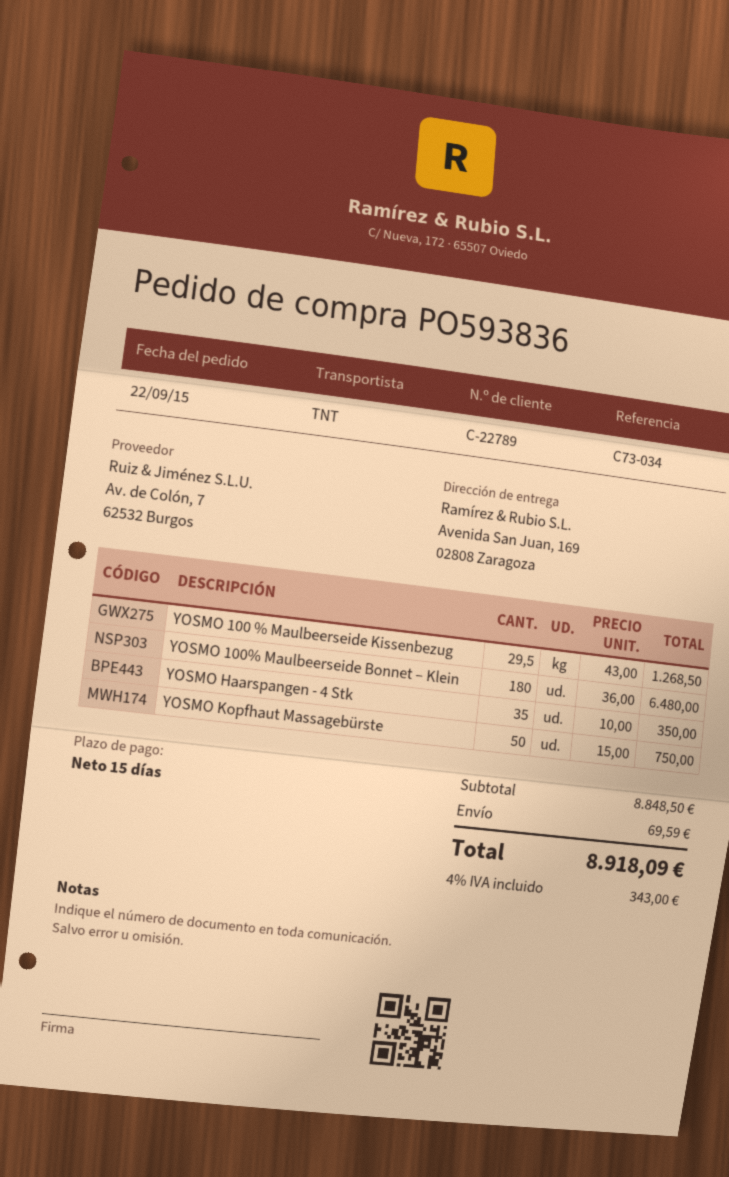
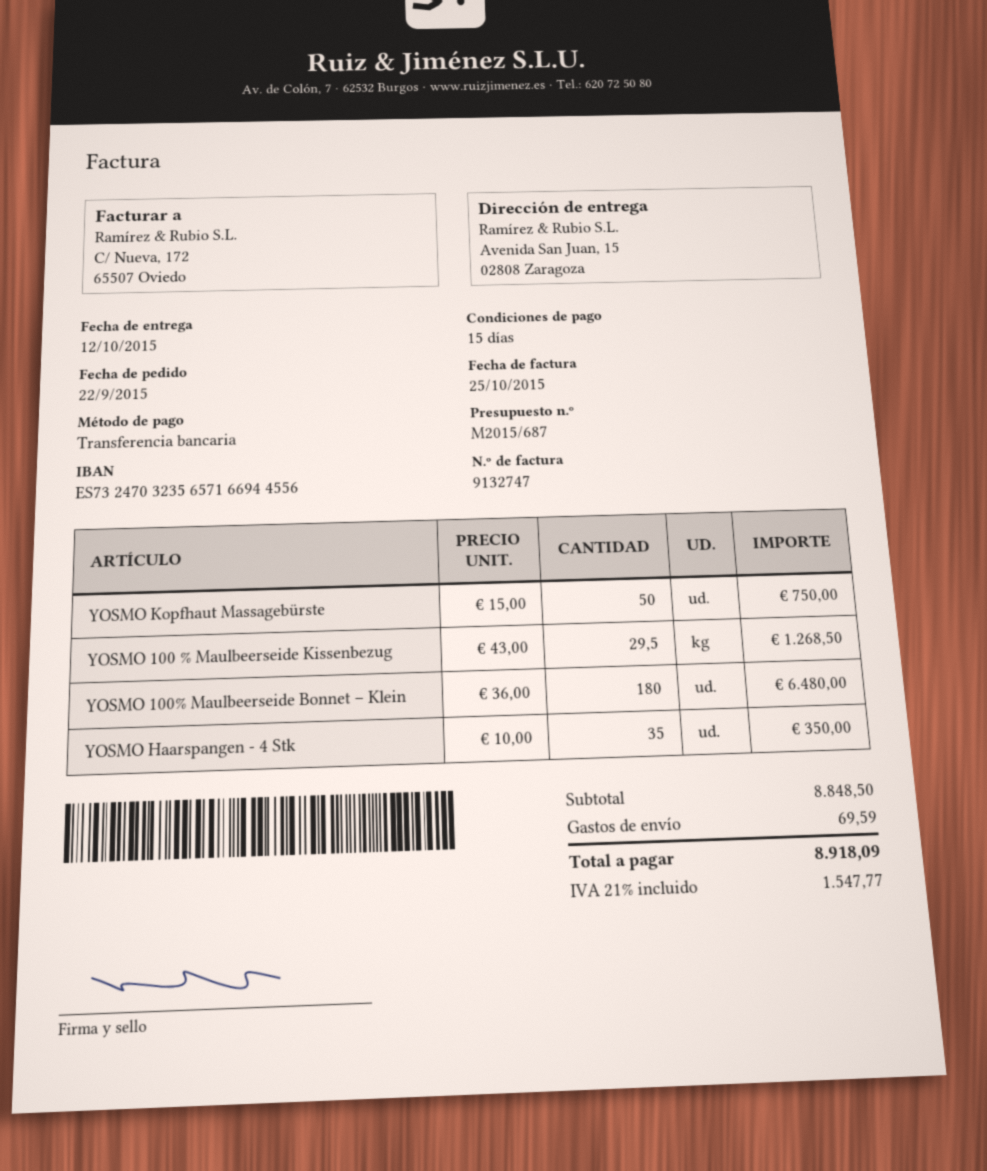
ship to: Avenida San Juan, 169, 02808 Zaragoza -> Avenida San Juan, 15, 02808 Zaragoza
tax: 4% = 343.00 -> 21% = 1547.77

